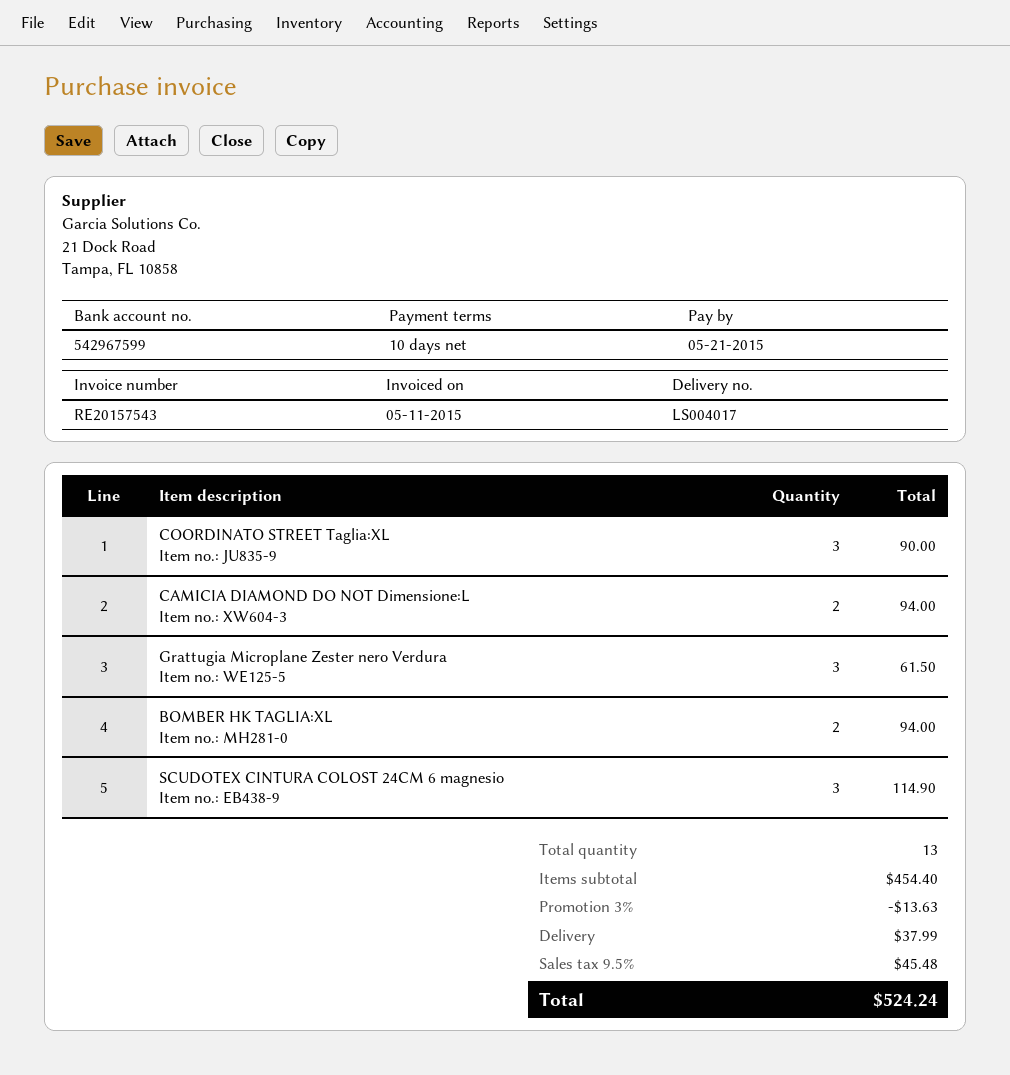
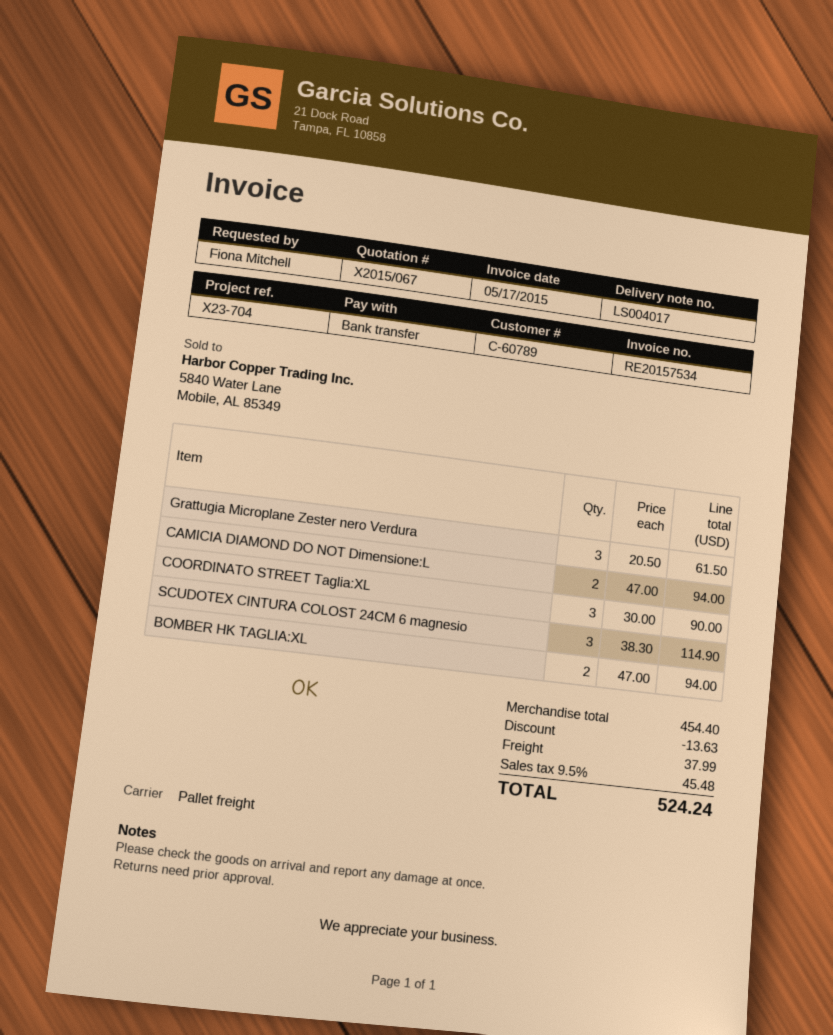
invoice number: RE20157543 -> RE20157534
invoice date: 2015-05-11 -> 2015-05-17

